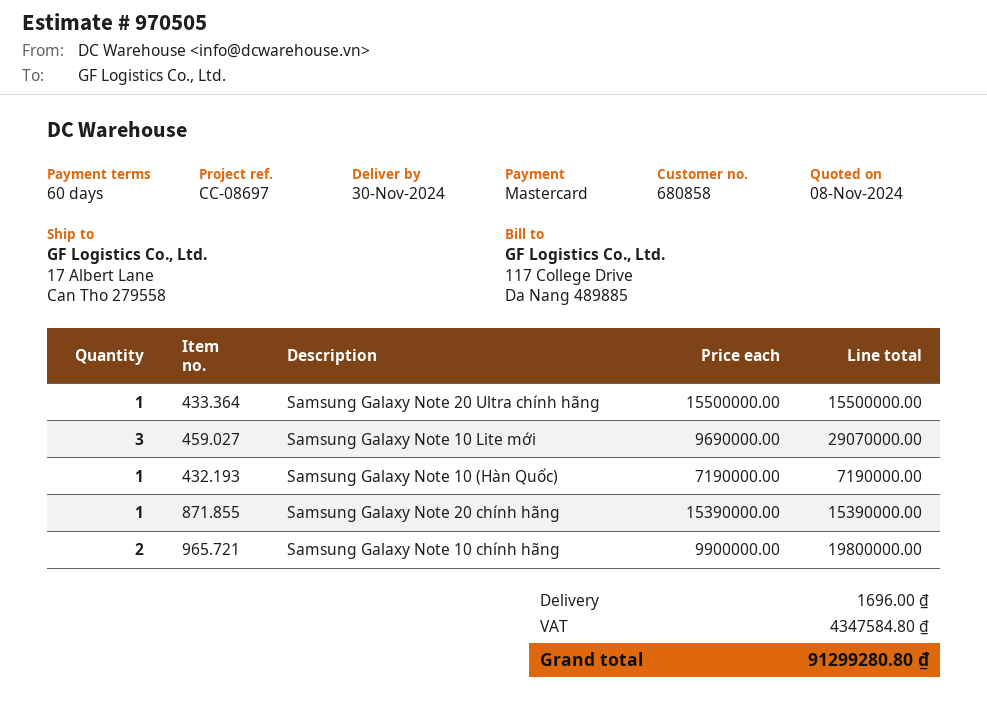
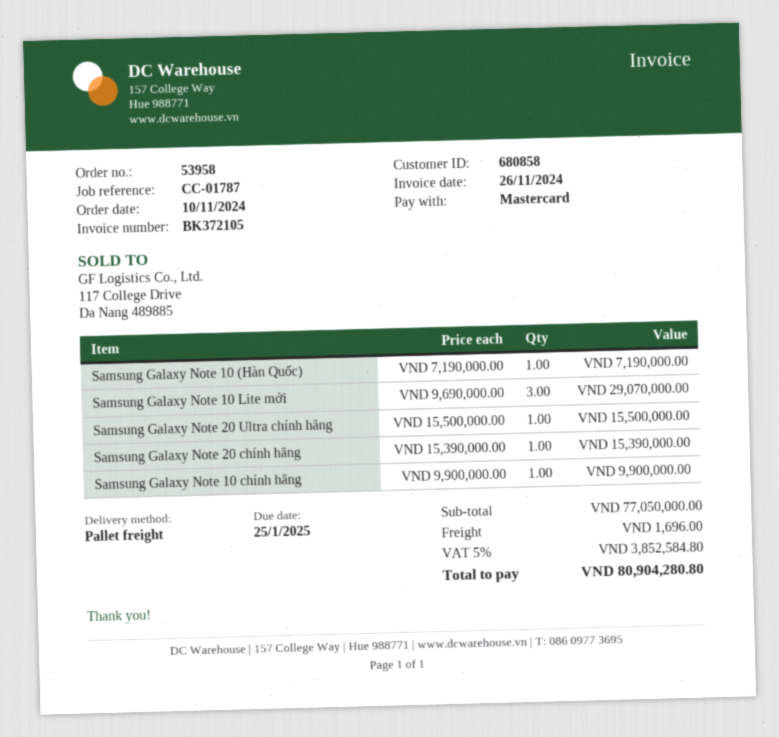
reference: CC-08697 -> CC-01787
Samsung Galaxy Note 10 chính hãng: 2 x 9900000.00 = 19800000.00 -> 1 x 9900000.00 = 9900000.00
tax: 4347584.80 -> 3852584.80
total: 91299280.80 -> 80904280.80

